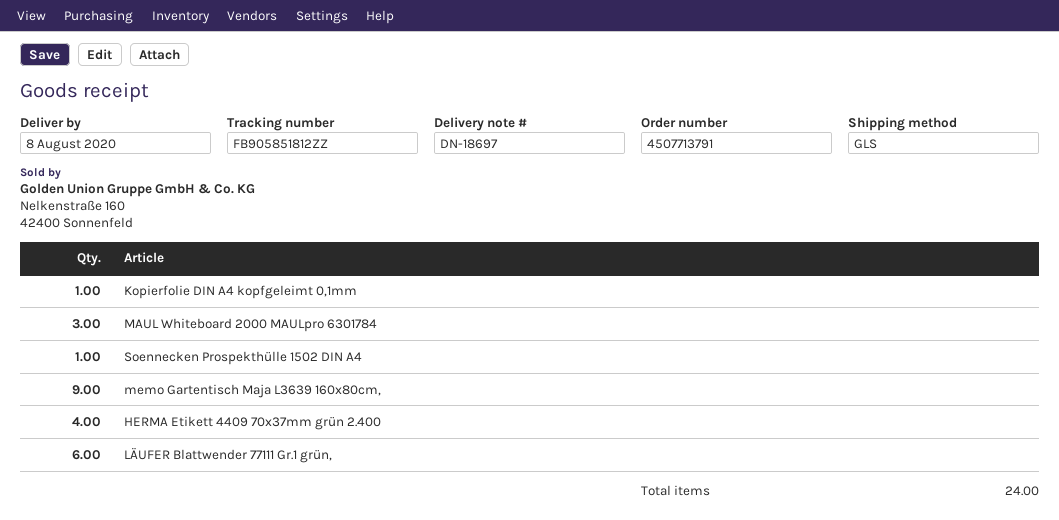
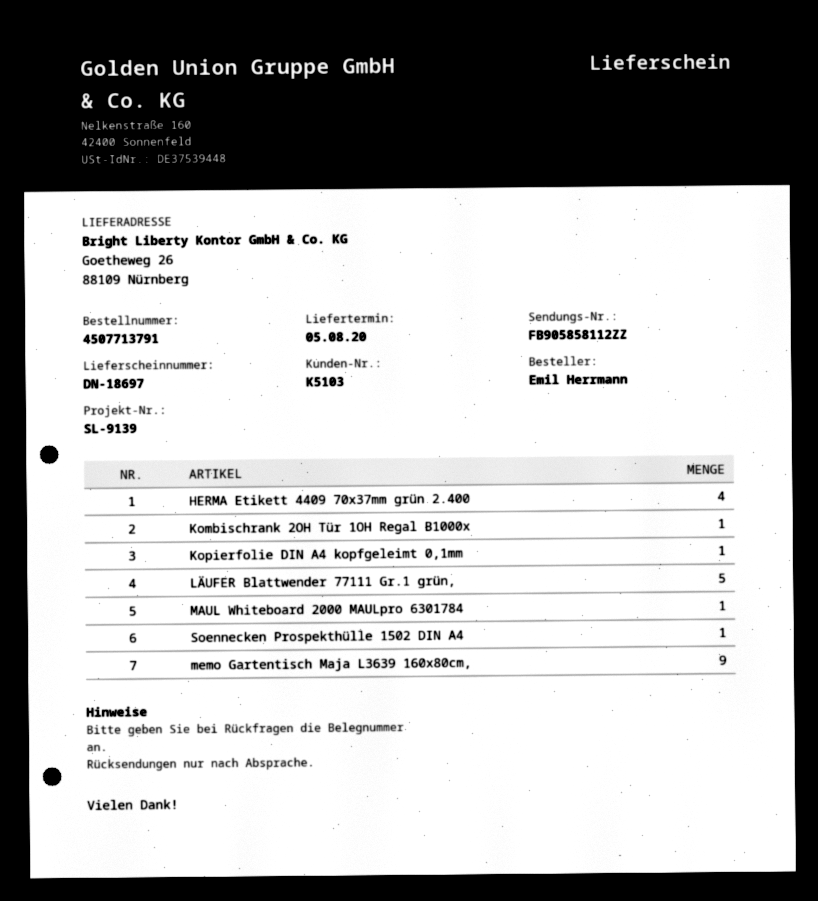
delivery date: 2020-08-08 -> 2020-08-05
tracking number: FB905851812ZZ -> FB905858112ZZ
MAUL Whiteboard 2000 MAULpro 6301784: 3 -> 1
LÄUFER Blattwender 77111 Gr.1 grün,: 6 -> 5
Kombischrank 2OH Tür 1OH Regal B1000x: none -> 1

